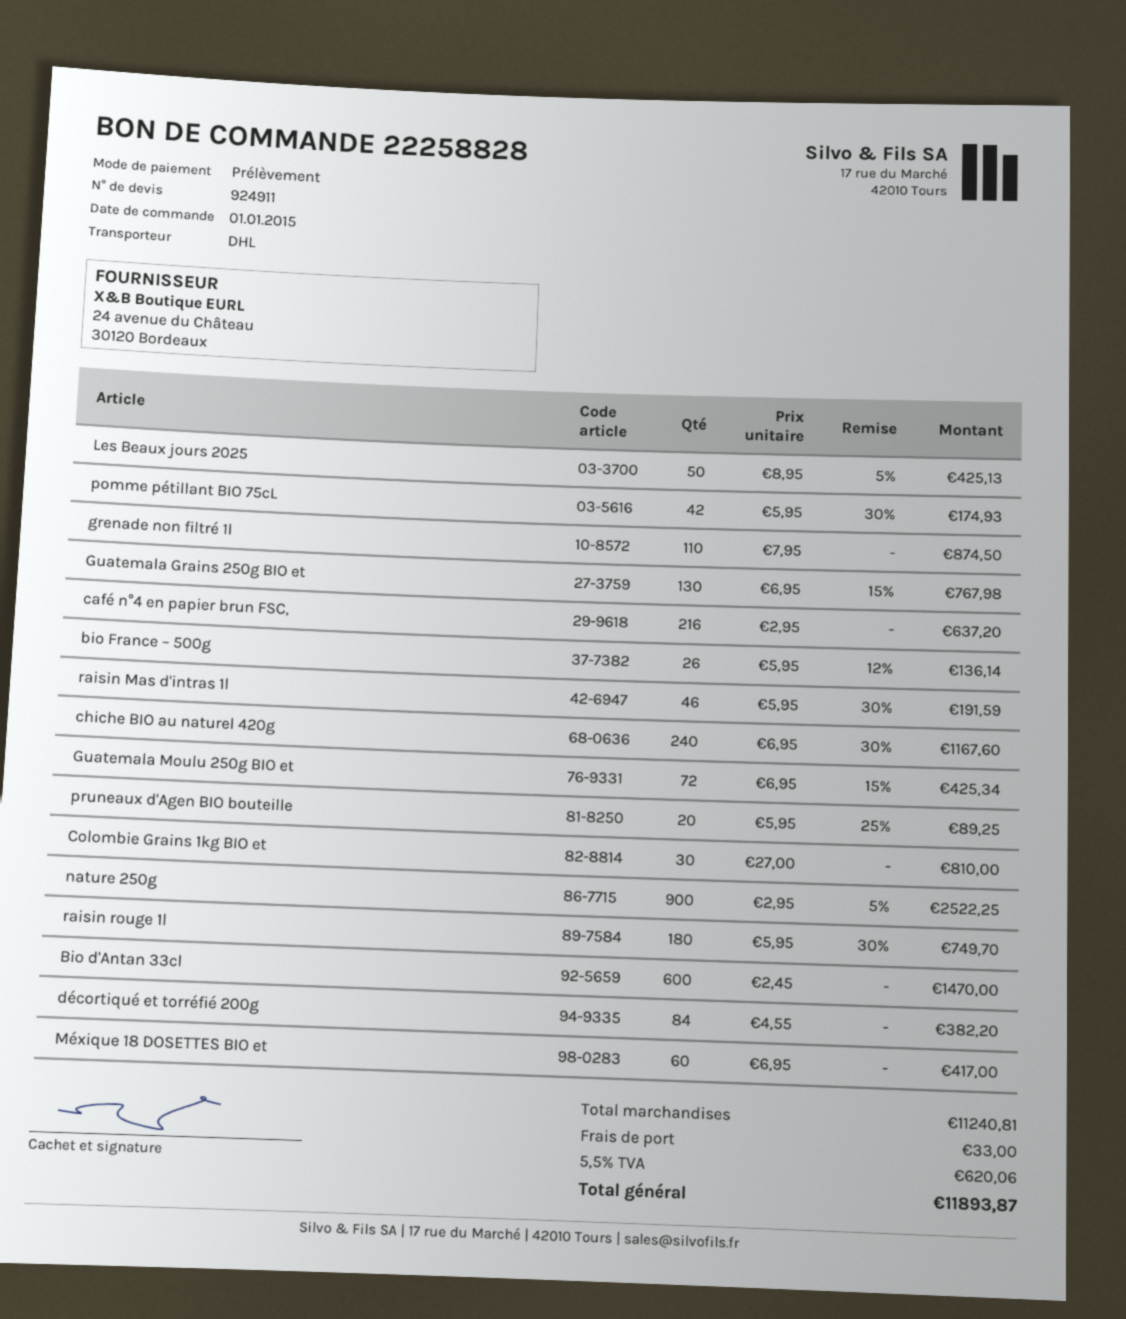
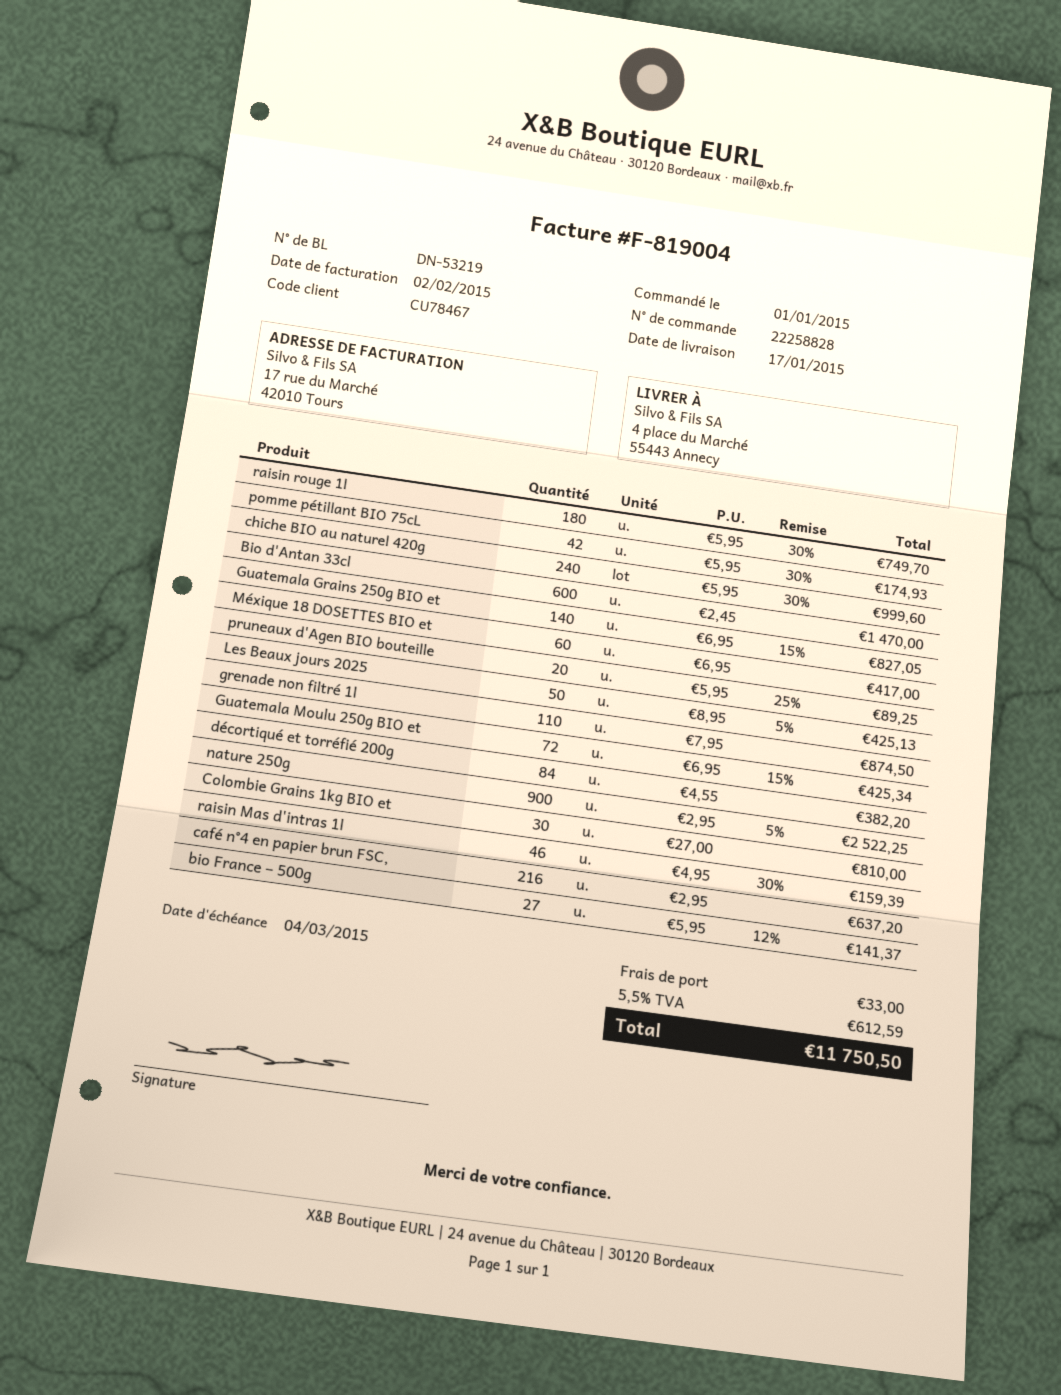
Guatemala Grains 250g BIO et: 130 x 6.95 - 15% = 767.98 -> 140 x 6.95 - 15% = 827.05
bio France – 500g: 26 x 5.95 - 12% = 136.14 -> 27 x 5.95 - 12% = 141.37
raisin Mas d'intras 1l: 46 x 5.95 - 30% = 191.59 -> 46 x 4.95 - 30% = 159.39
chiche BIO au naturel 420g: 240 x 6.95 - 30% = 1167.60 -> 240 x 5.95 - 30% = 999.60
tax: 5.5% = 620.06 -> 5.5% = 612.59
total: 11893.87 -> 11750.50

